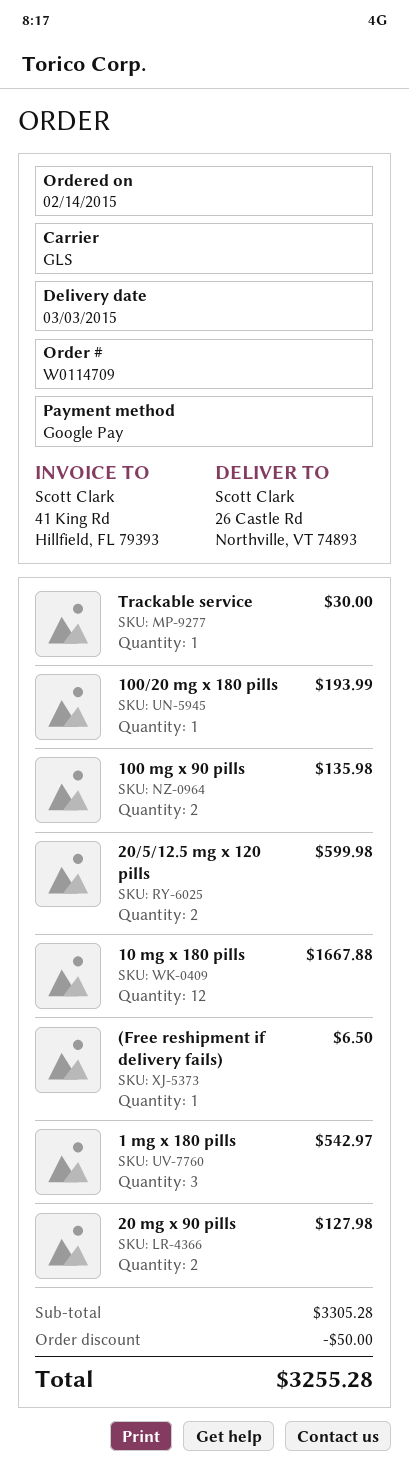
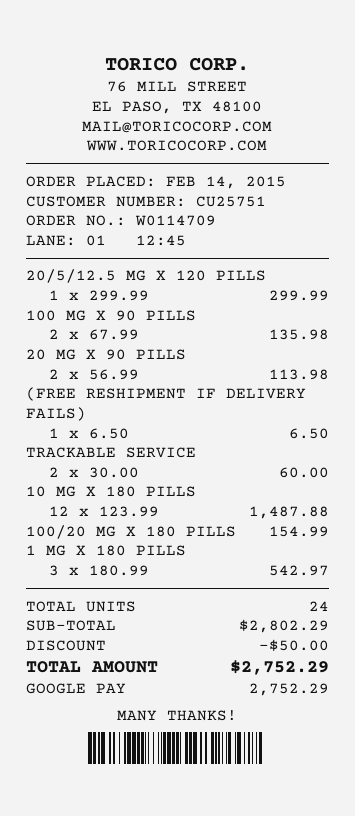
Trackable service: 1 for 30.00 -> 2 for 60.00
100/20 mg x 180 pills: 1 for 193.99 -> 1 for 154.99
20/5/12.5 mg x 120 pills: 2 for 599.98 -> 1 for 299.99
10 mg x 180 pills: 12 for 1667.88 -> 12 for 1487.88
20 mg x 90 pills: 2 for 127.98 -> 2 for 113.98
subtotal: 3305.28 -> 2802.29
total: 3255.28 -> 2752.29

